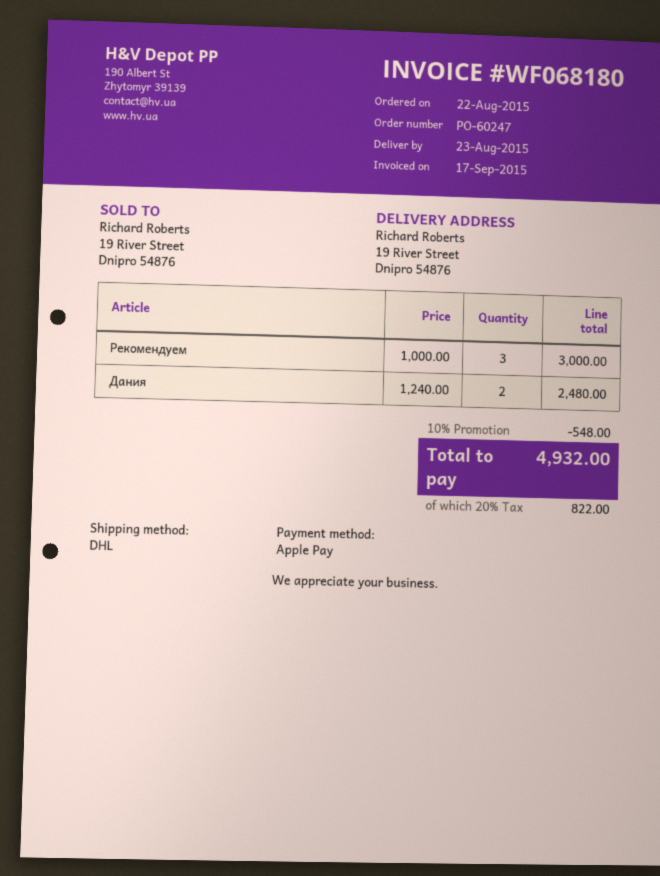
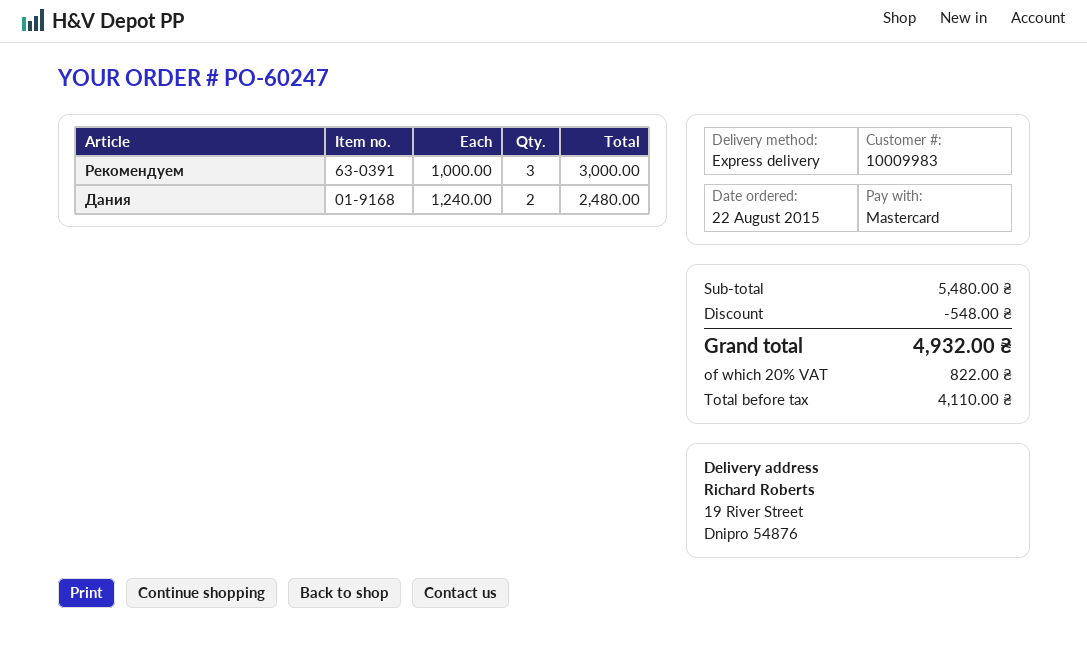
payment method: Apple Pay -> Mastercard
shipping method: DHL -> express

